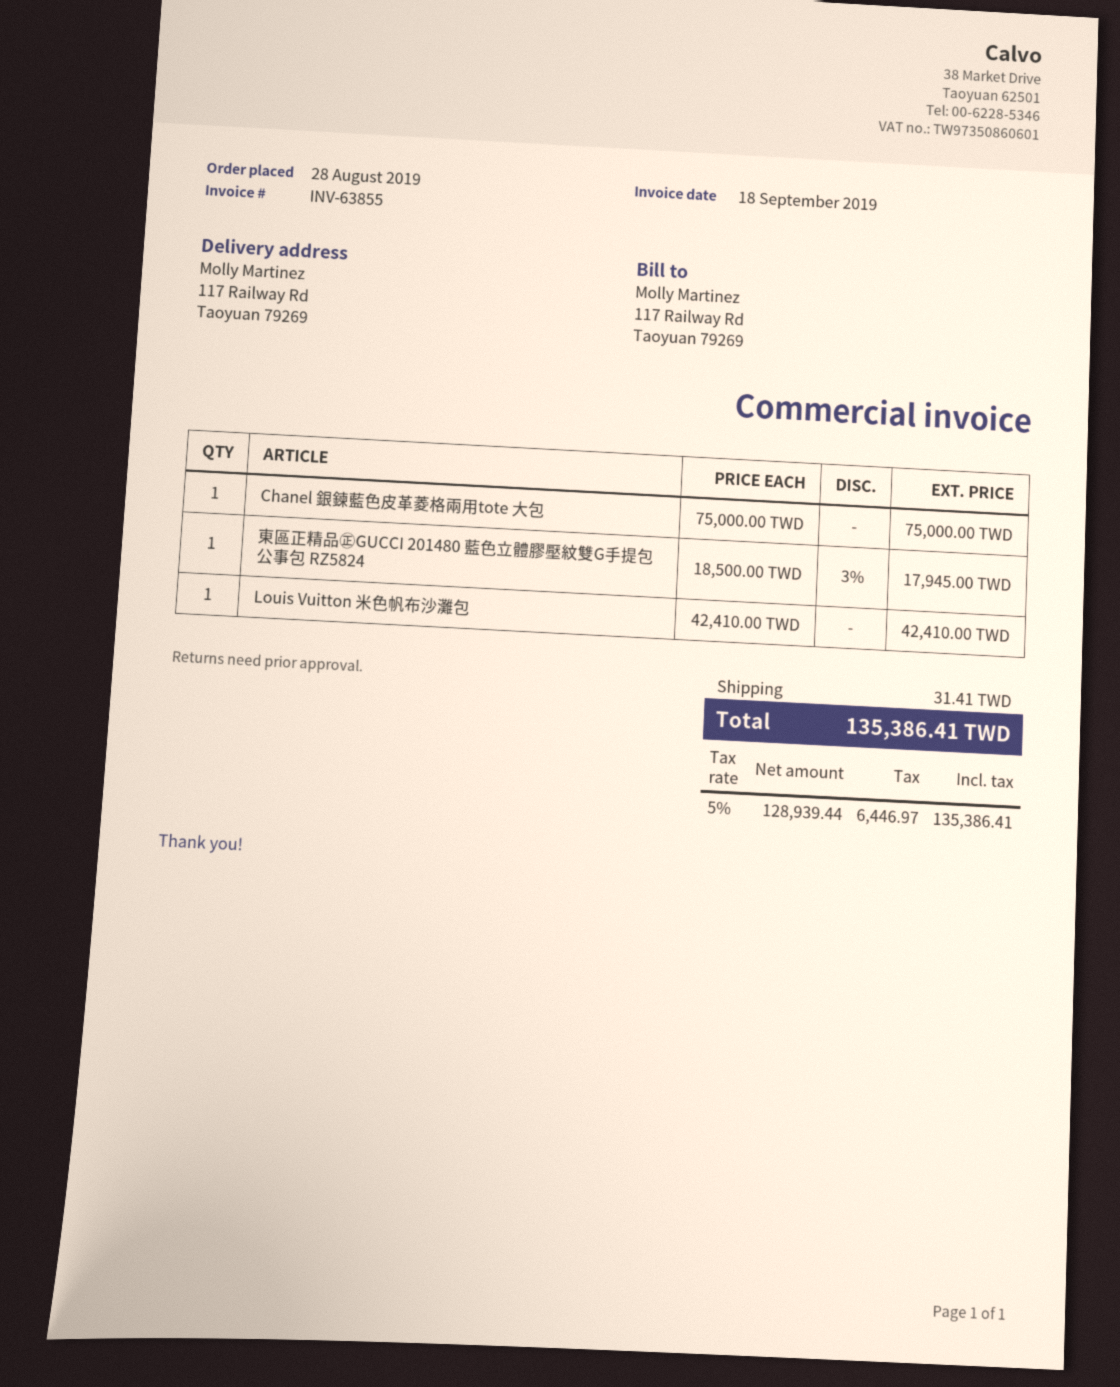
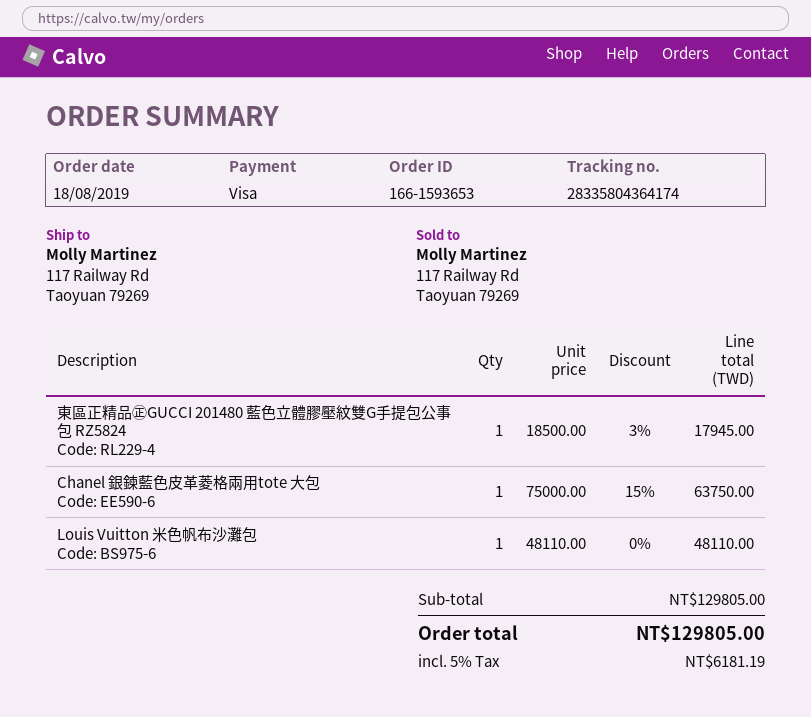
order date: 2019-08-28 -> 2019-08-18
Chanel 銀鍊藍色皮革菱格兩用tote 大包: 1 x 75000.00 = 75000.00 -> 1 x 75000.00 - 15% = 63750.00
Louis Vuitton 米色帆布沙灘包: 1 x 42410.00 = 42410.00 -> 1 x 48110.00 = 48110.00
shipping: 31.41 -> none
tax: 5% = 6446.97 -> 5% = 6181.19
total: 135386.41 -> 129805.00

